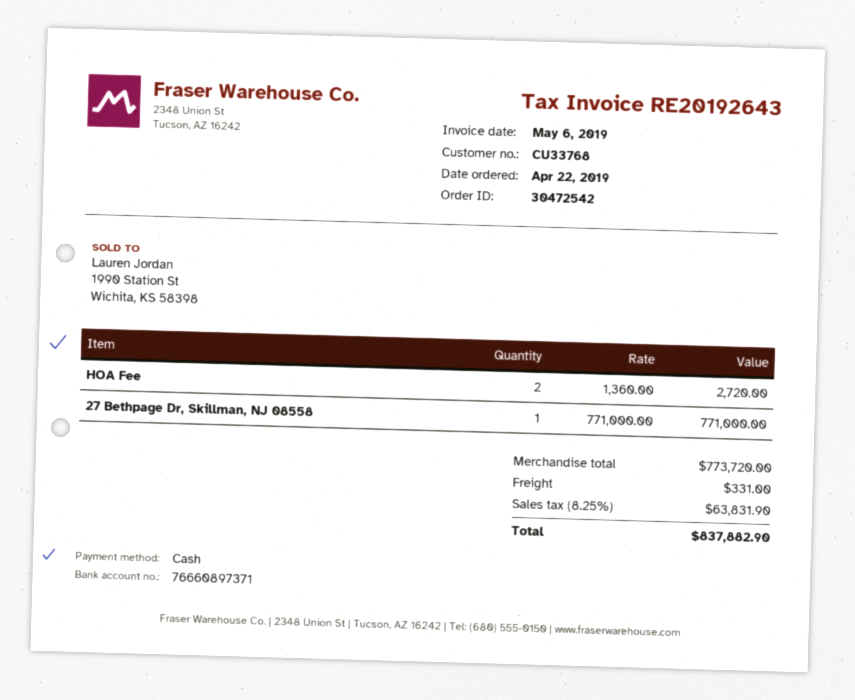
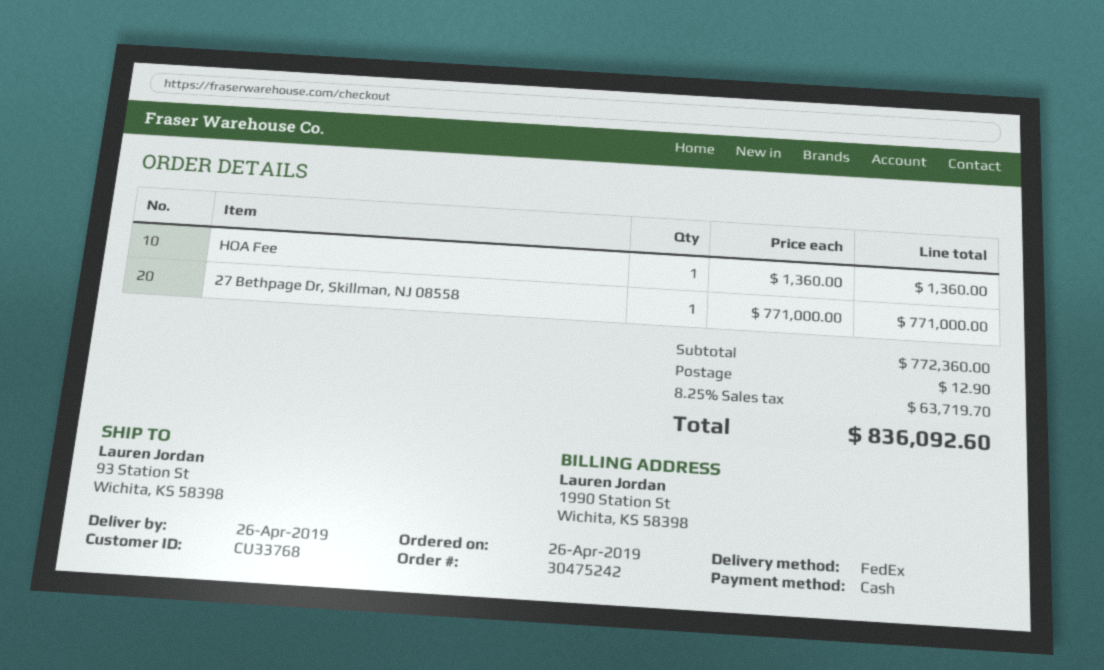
order number: 30472542 -> 30475242
order date: 2019-04-22 -> 2019-04-26
HOA Fee: 2 x 1360.00 = 2720.00 -> 1 x 1360.00 = 1360.00
subtotal: 773720.00 -> 772360.00
shipping: 331.00 -> 12.90
tax: 8.25% = 63831.90 -> 8.25% = 63719.70
total: 837882.90 -> 836092.60

